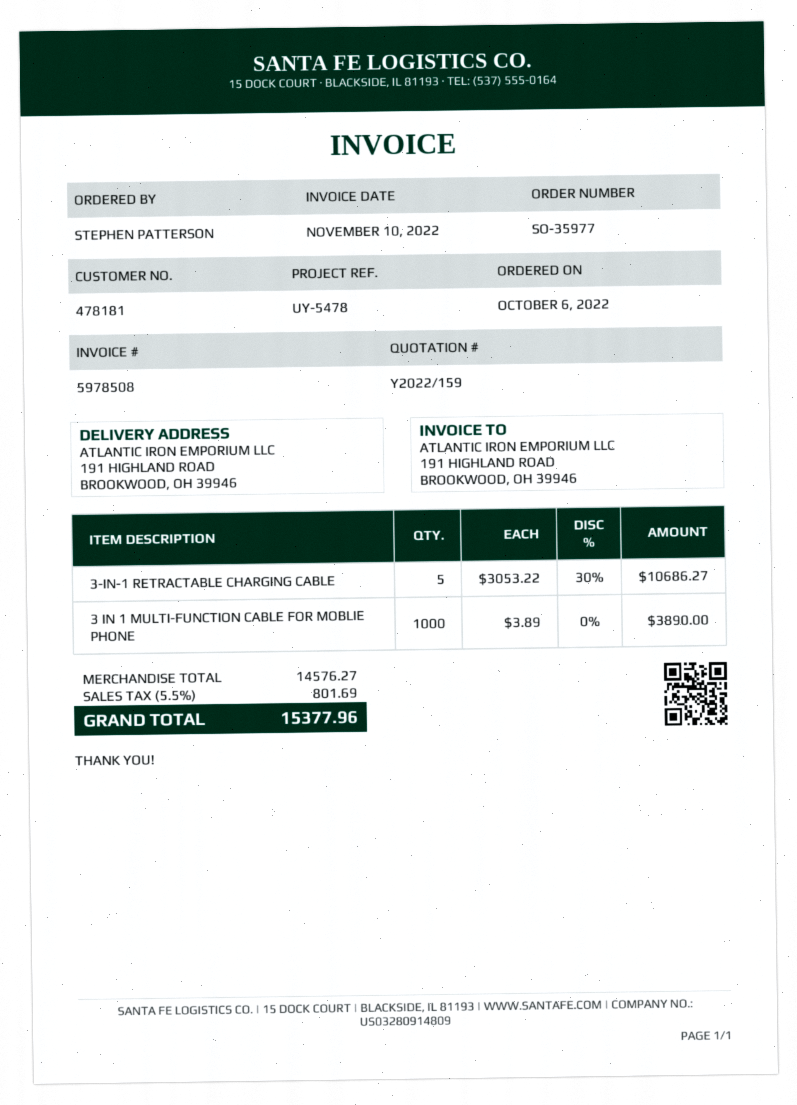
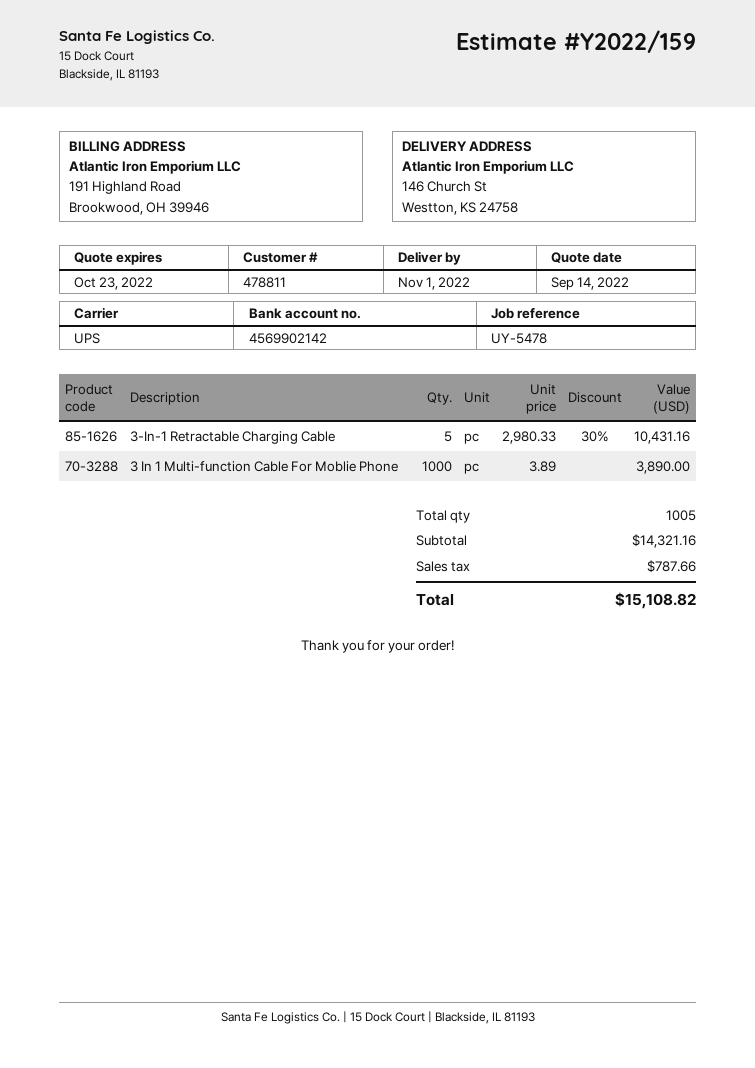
customer number: 478181 -> 478811
ship to: 191 HIGHLAND ROAD, BROOKWOOD, OH 39946 -> 146 Church St, Westton, KS 24758
3-IN-1 RETRACTABLE CHARGING CABLE: 5 x 3053.22 - 30% = 10686.27 -> 5 x 2980.33 - 30% = 10431.16
subtotal: 14576.27 -> 14321.16
tax: 801.69 -> 787.66
total: 15377.96 -> 15108.82

